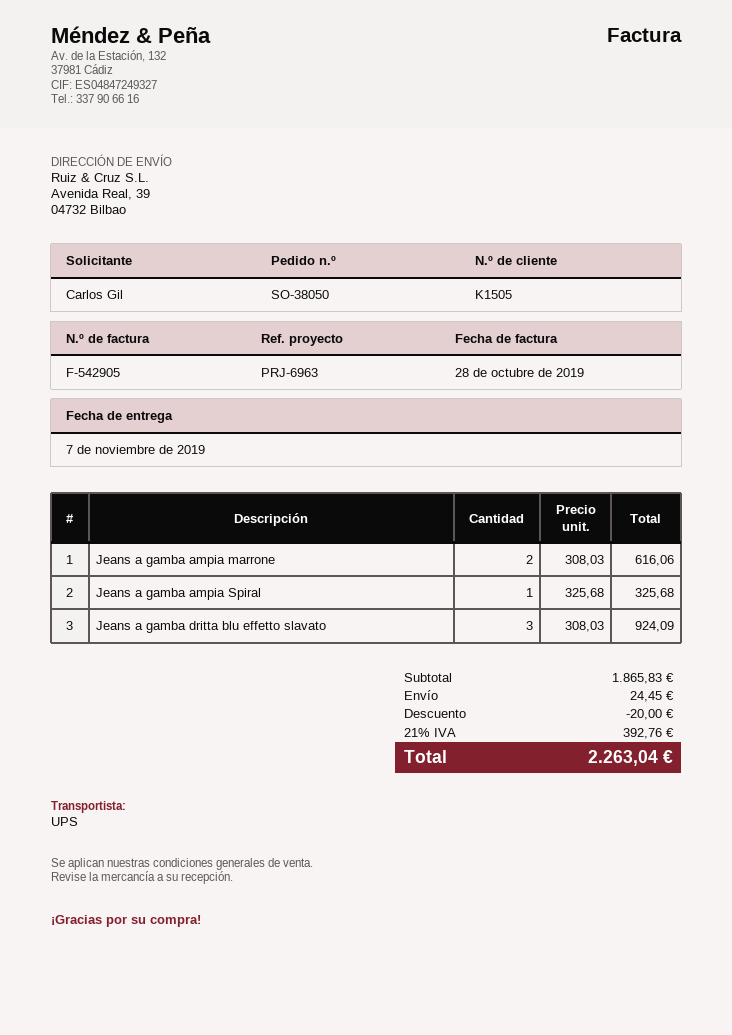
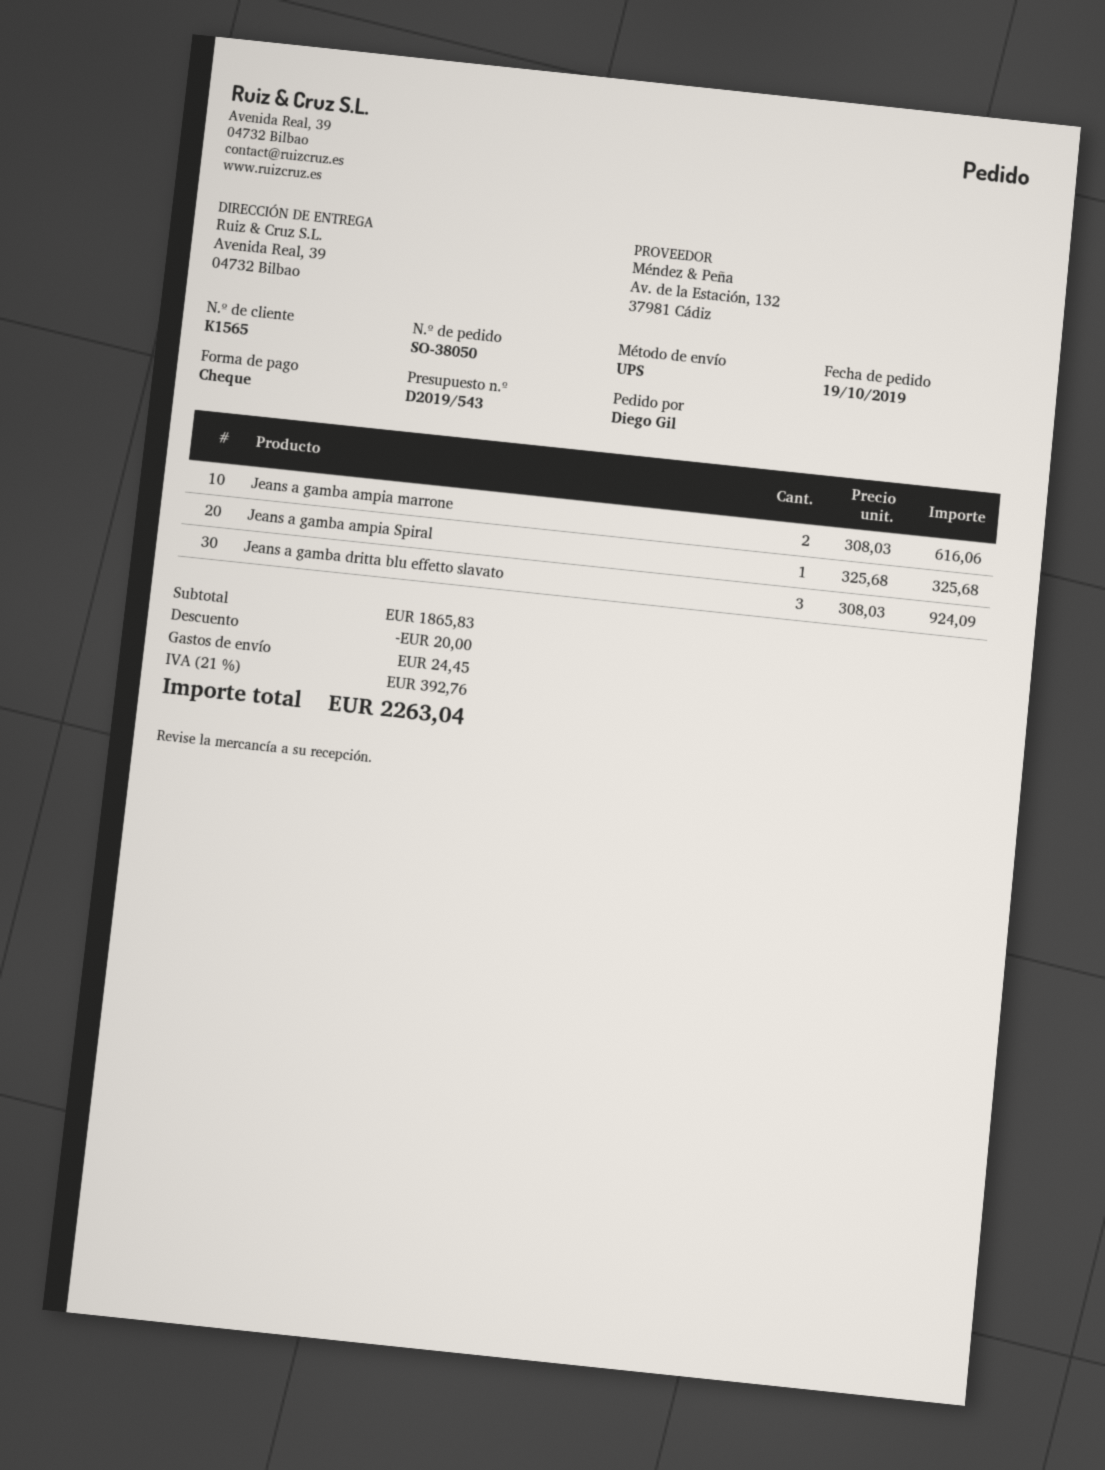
customer number: K1505 -> K1565
ordered by: Carlos Gil -> Diego Gil

